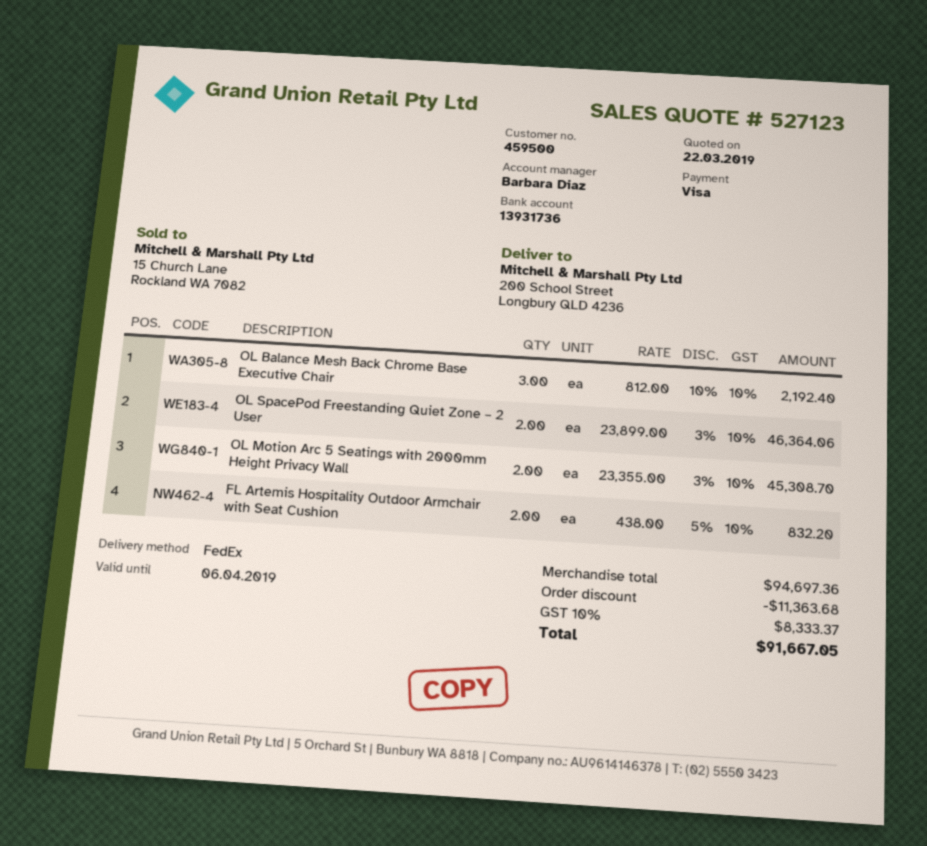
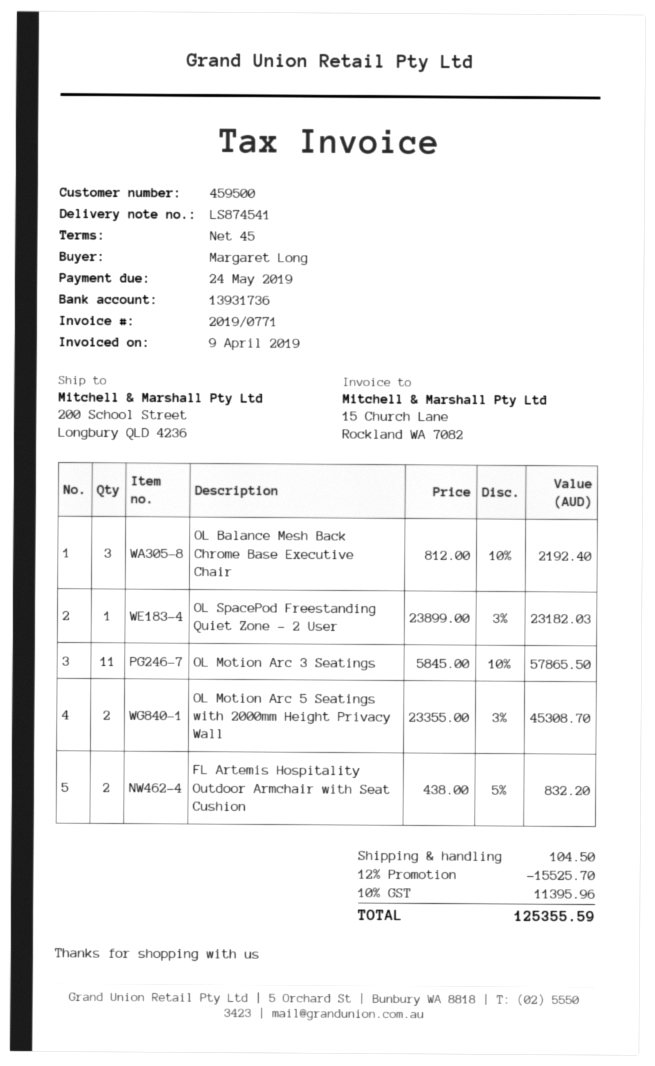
OL SpacePod Freestanding Quiet Zone – 2 User: 2 x 23899.00 - 3% = 46364.06 -> 1 x 23899.00 - 3% = 23182.03
OL Motion Arc 3 Seatings: none -> 11 x 5845.00 - 10% = 57865.50
discount: 11363.68 -> 15525.70
shipping: none -> 104.50
tax: 10% = 8333.37 -> 10% = 11395.96
total: 91667.05 -> 125355.59

